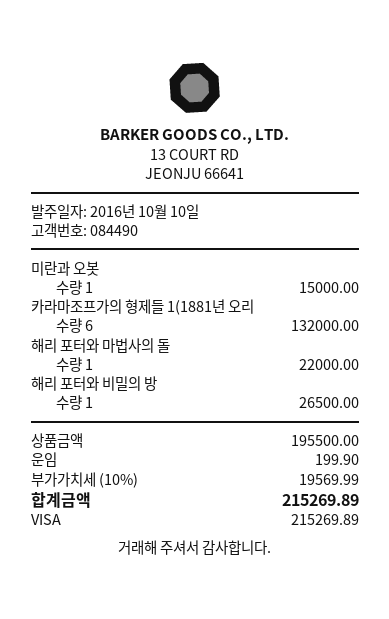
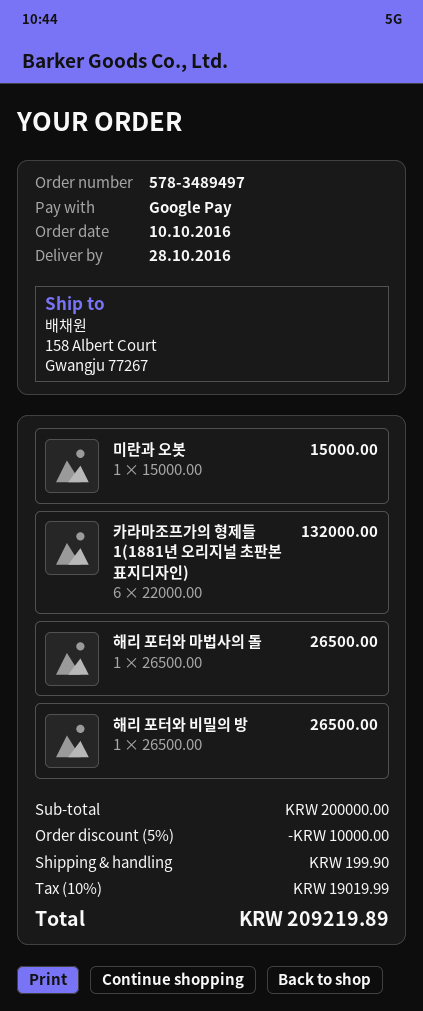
payment method: Visa -> Google Pay
해리 포터와 마법사의 돌: 1 for 22000.00 -> 1 for 26500.00
subtotal: 195500.00 -> 200000.00
discount: none -> 5% = 10000.00
tax: 10% = 19569.99 -> 10% = 19019.99
total: 215269.89 -> 209219.89

